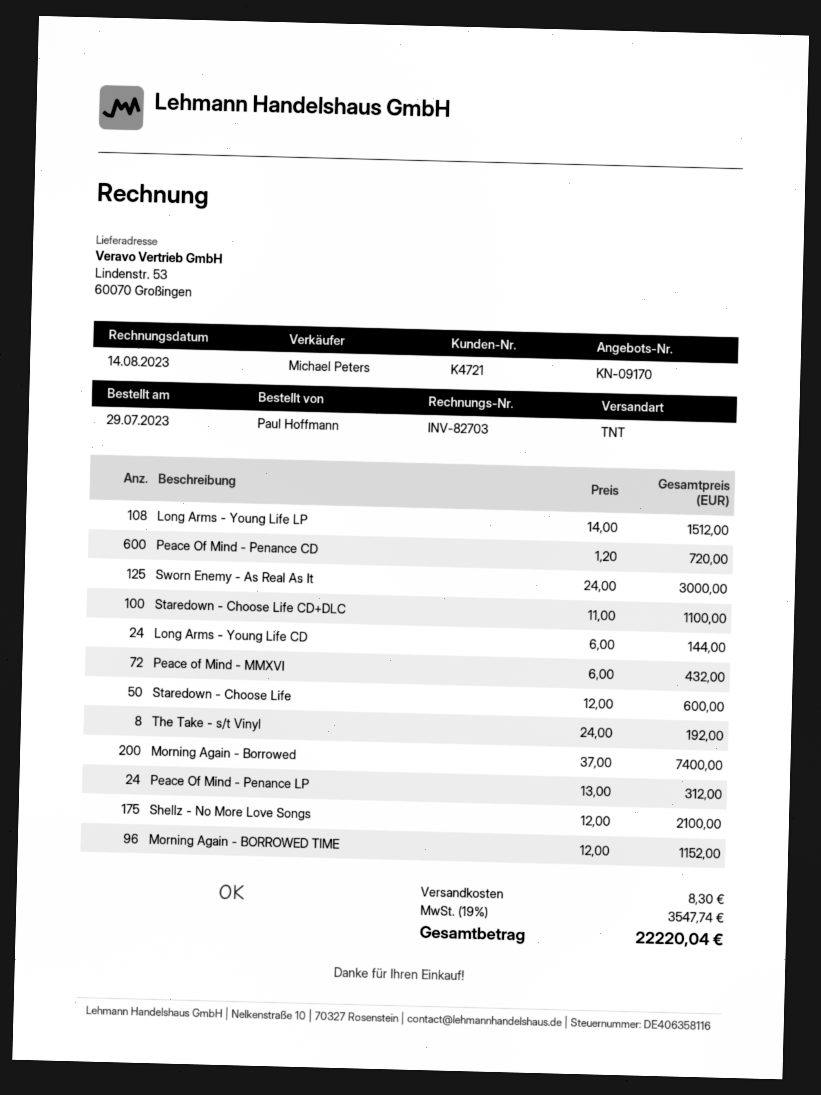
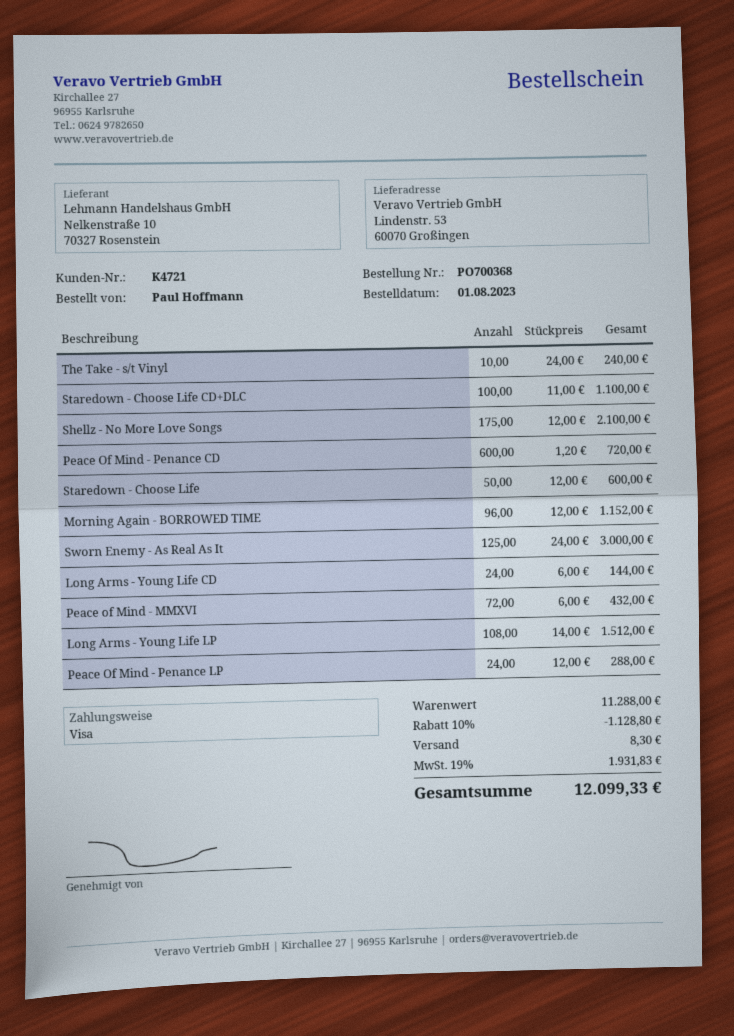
order date: 2023-07-29 -> 2023-08-01
The Take - s/t Vinyl: 8 x 24.00 = 192.00 -> 10 x 24.00 = 240.00
Morning Again - Borrowed: 200 x 37.00 = 7400.00 -> none
Peace Of Mind - Penance LP: 24 x 13.00 = 312.00 -> 24 x 12.00 = 288.00
discount: none -> 10% = 1128.80
tax: 19% = 3547.74 -> 19% = 1931.83
total: 22220.04 -> 12099.33

